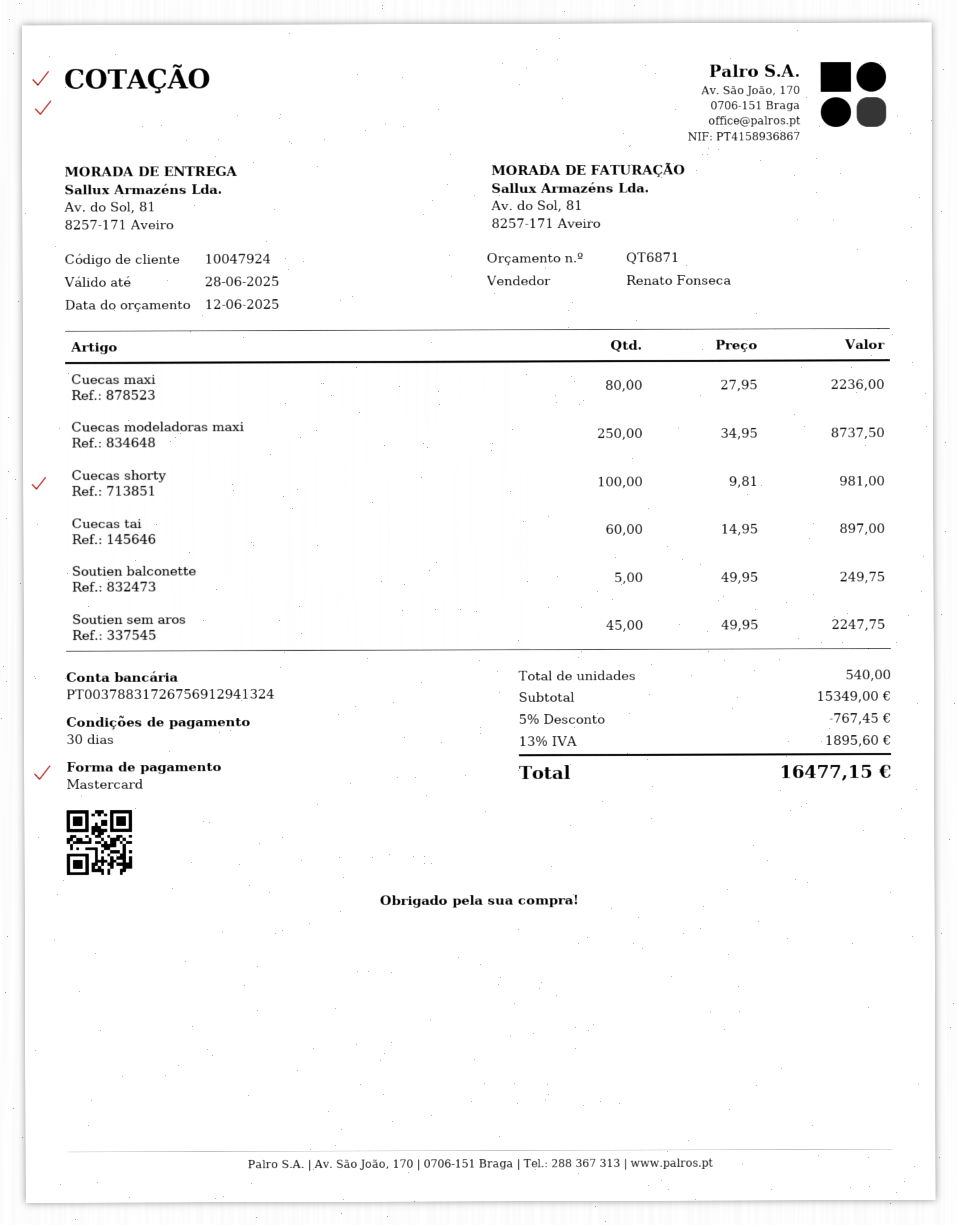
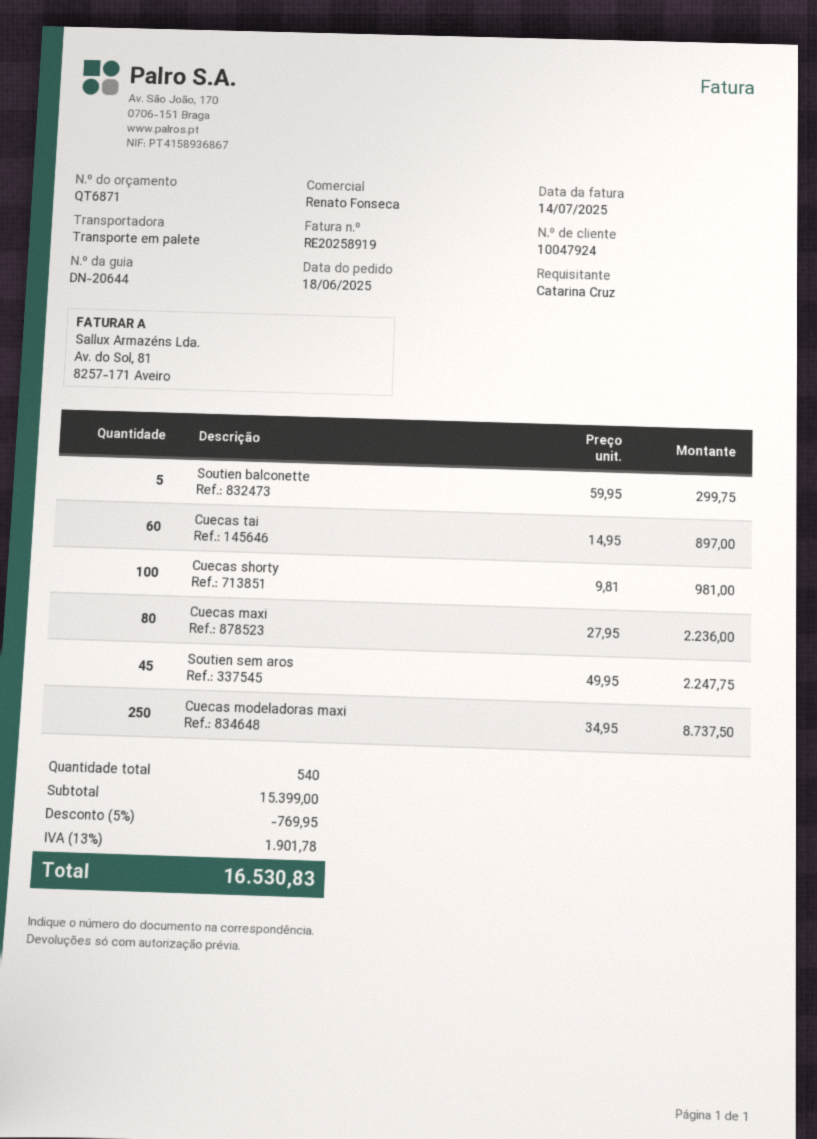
Soutien balconette: 5 x 49.95 = 249.75 -> 5 x 59.95 = 299.75
subtotal: 15349.00 -> 15399.00
discount: 5% = 767.45 -> 5% = 769.95
tax: 13% = 1895.60 -> 13% = 1901.78
total: 16477.15 -> 16530.83

